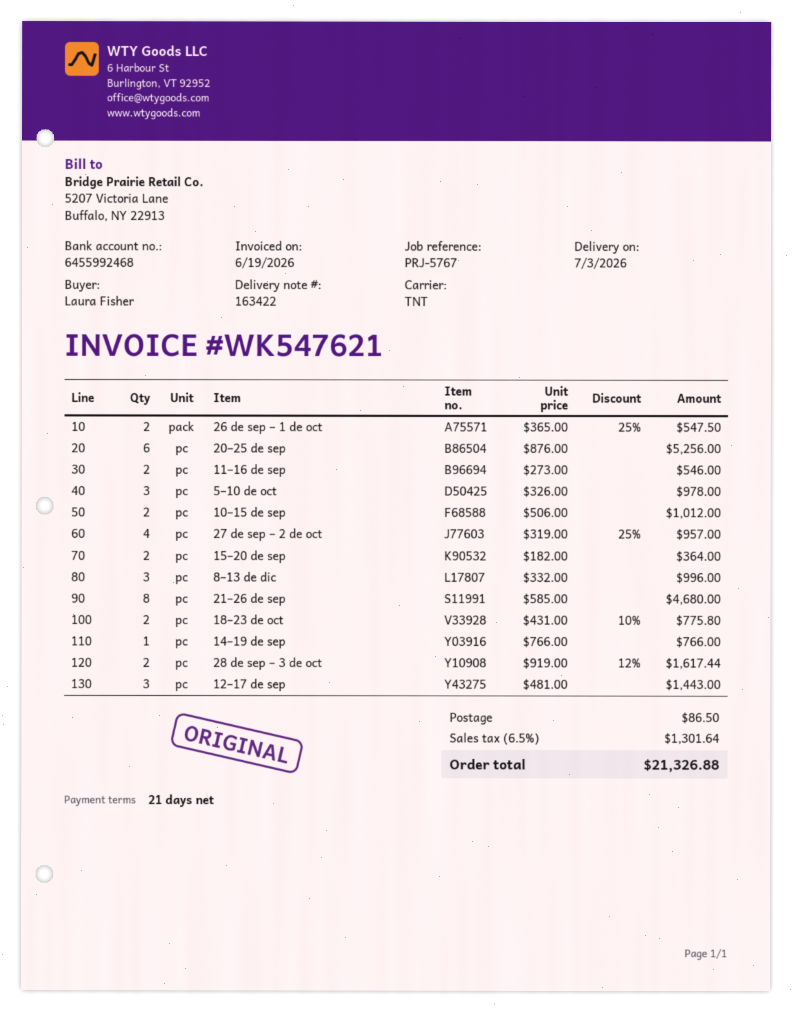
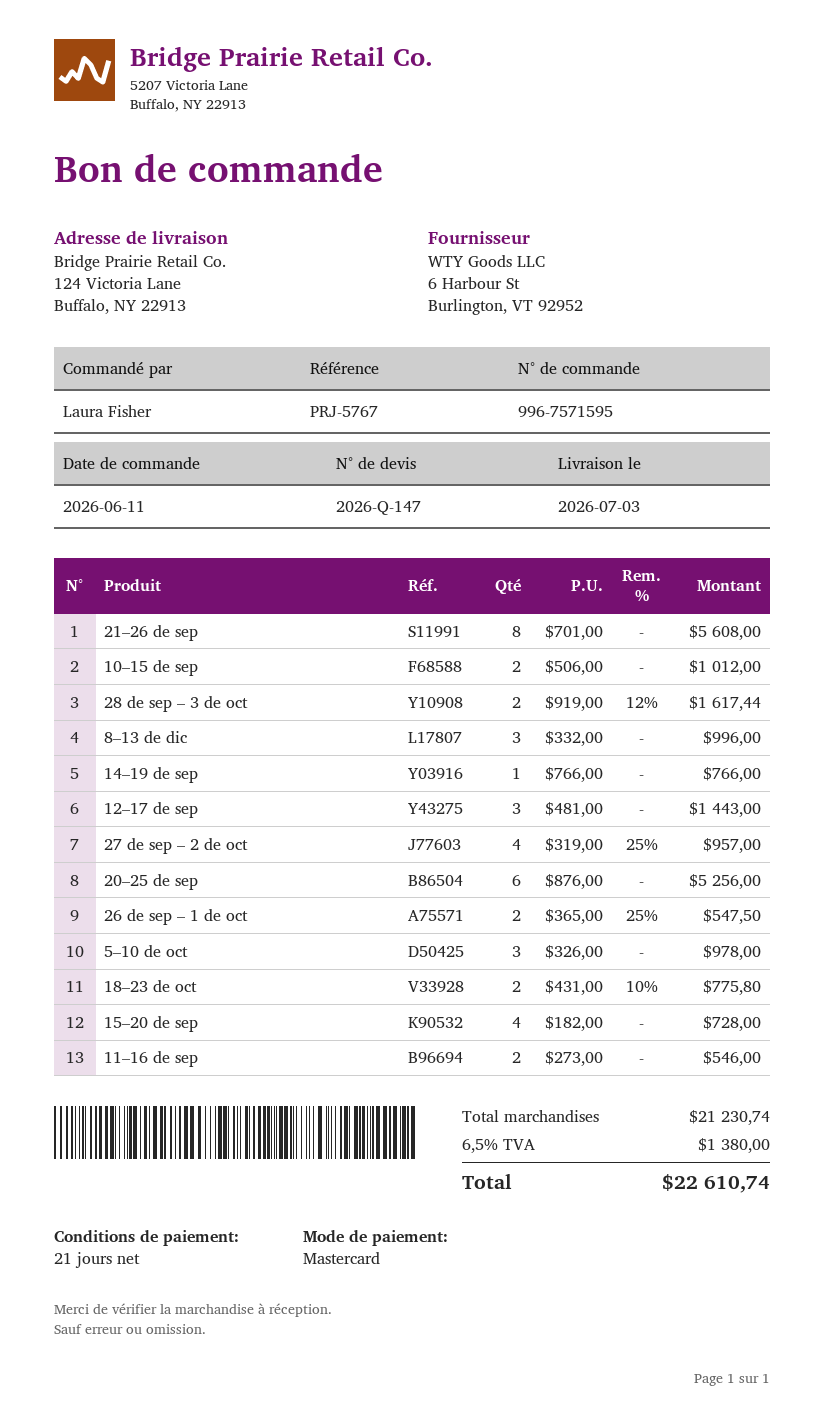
15–20 de sep: 2 x 182.00 = 364.00 -> 4 x 182.00 = 728.00
21–26 de sep: 8 x 585.00 = 4680.00 -> 8 x 701.00 = 5608.00
shipping: 86.50 -> none
tax: 6.5% = 1301.64 -> 6.5% = 1380.00
total: 21326.88 -> 22610.74

